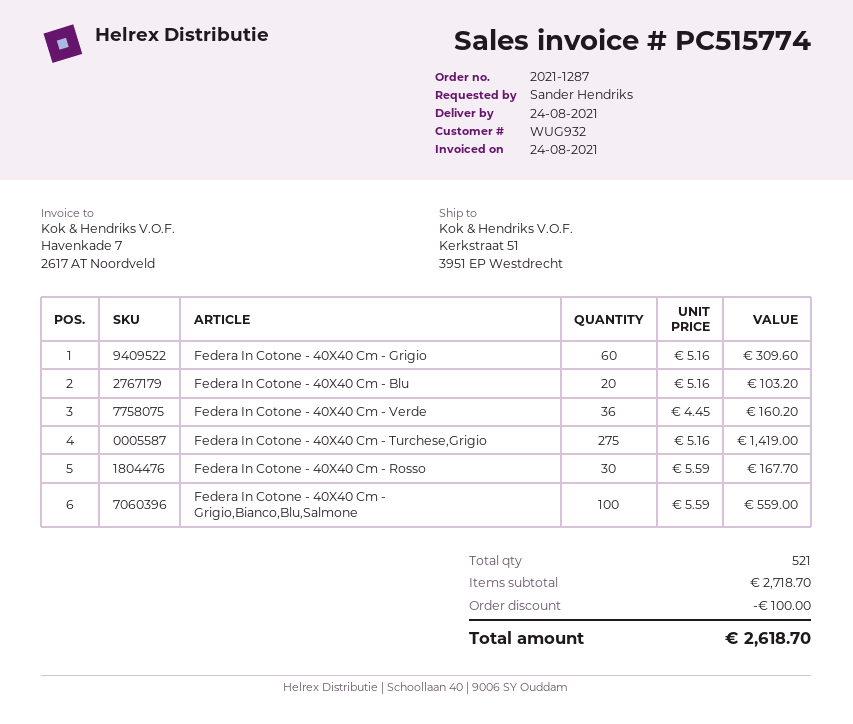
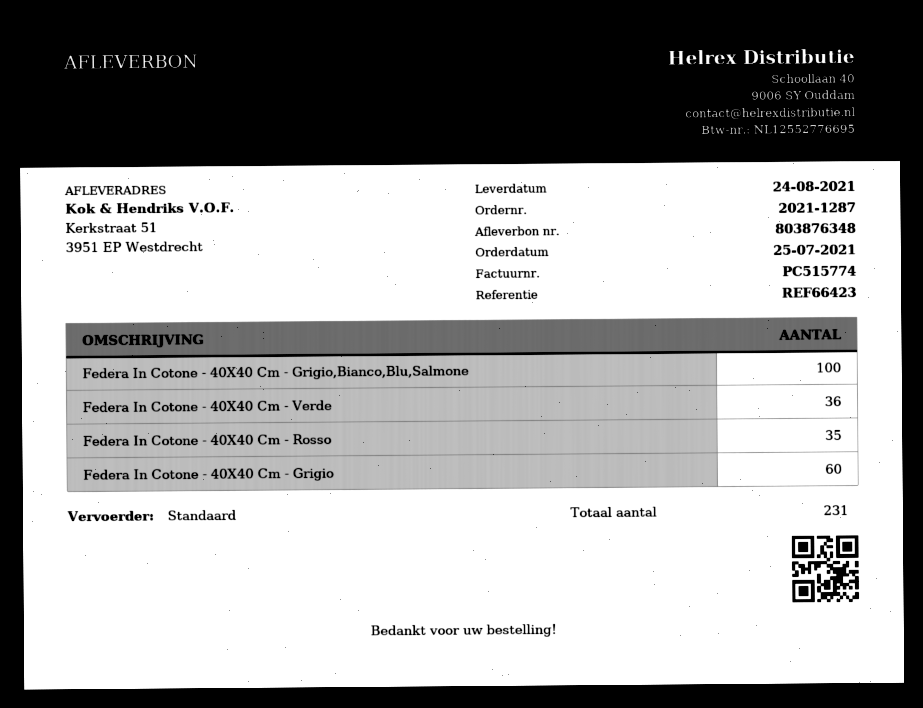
Federa In Cotone - 40X40 Cm - Blu: 20 -> none
Federa In Cotone - 40X40 Cm - Turchese,Grigio: 275 -> none
Federa In Cotone - 40X40 Cm - Rosso: 30 -> 35
total quantity: 521 -> 231

